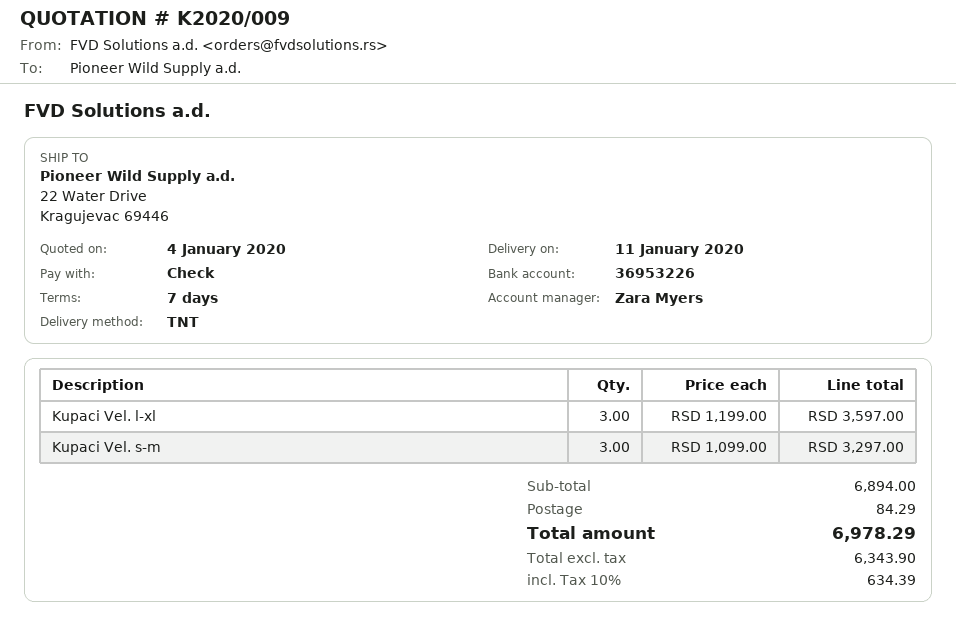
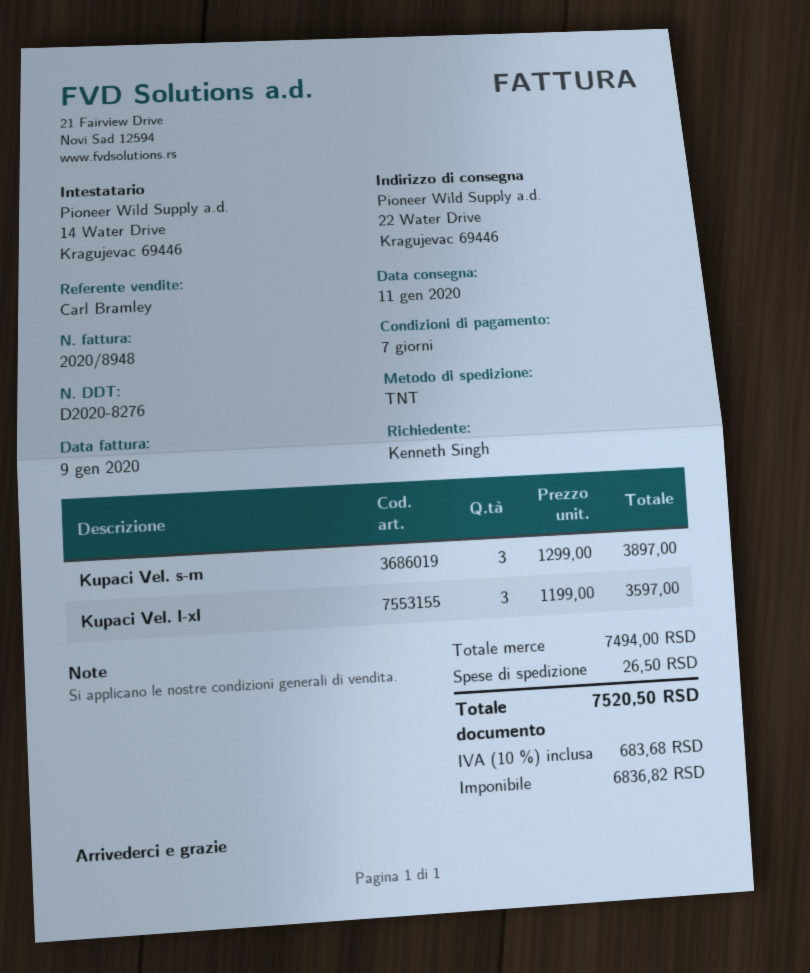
sales rep: Zara Myers -> Carl Bramley
Kupaci Vel. s-m: 3 x 1099.00 = 3297.00 -> 3 x 1299.00 = 3897.00
subtotal: 6894.00 -> 7494.00
shipping: 84.29 -> 26.50
net: 6343.90 -> 6836.82
tax: 10% = 634.39 -> 10% = 683.68
total: 6978.29 -> 7520.50

